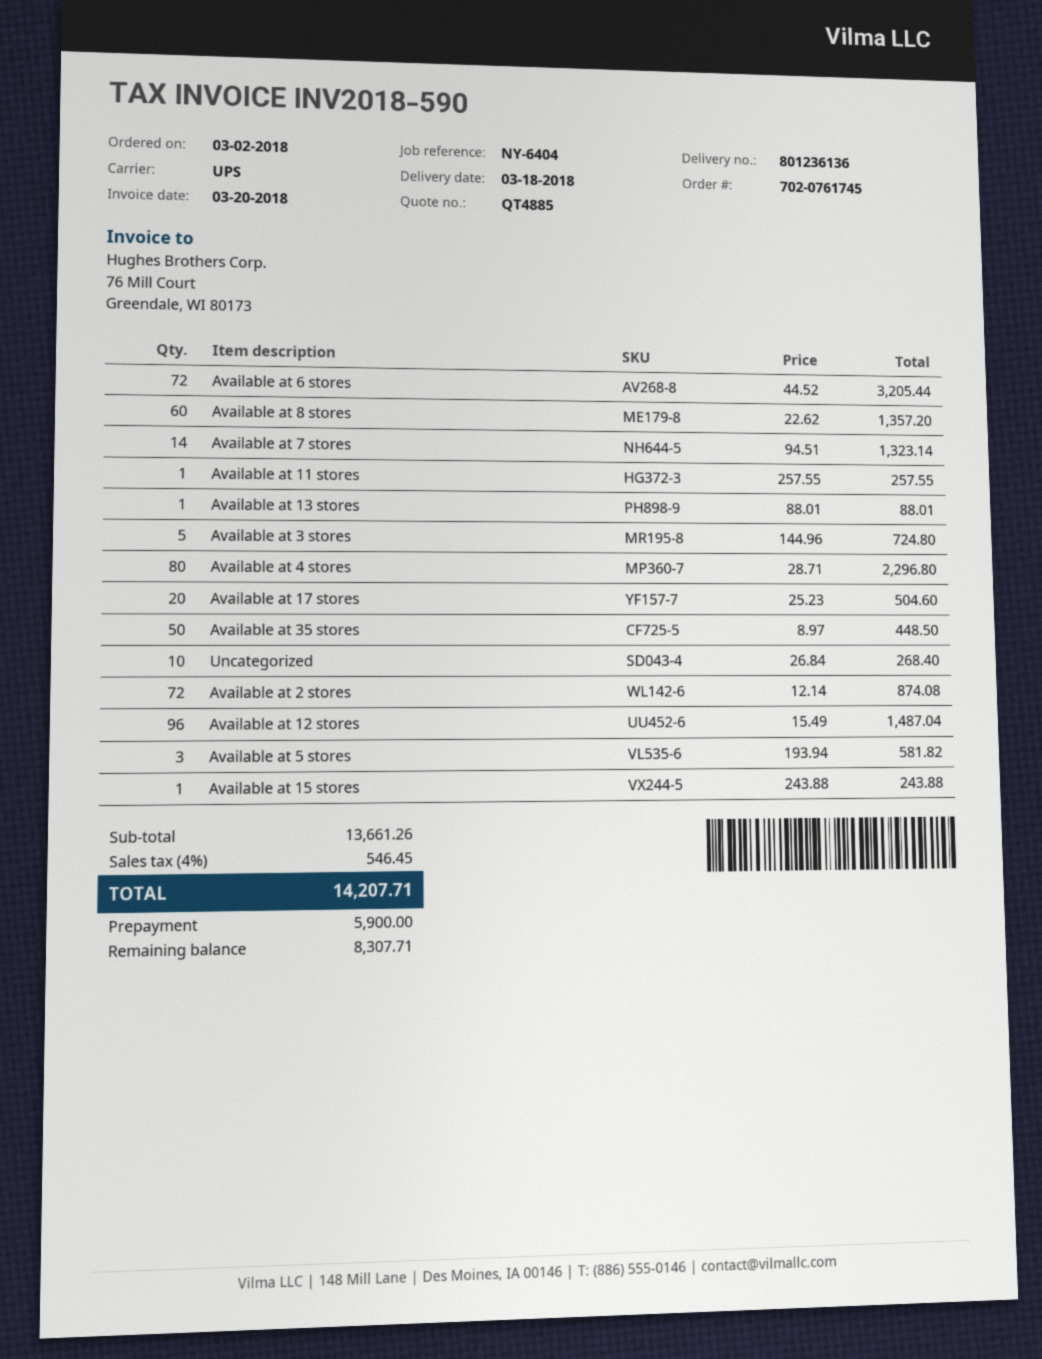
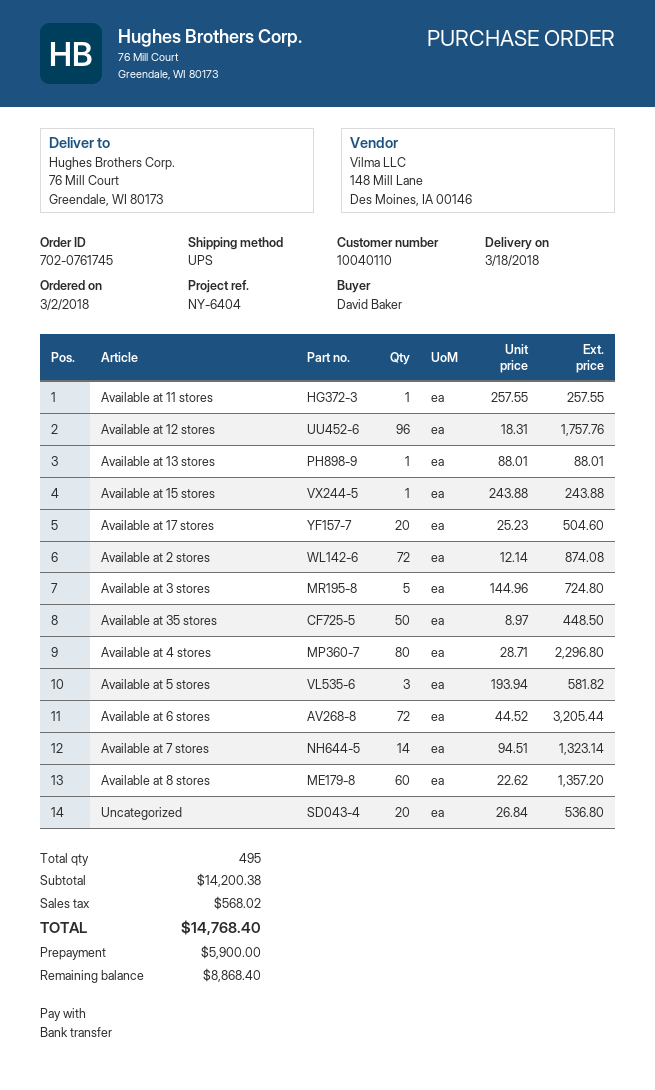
Uncategorized: 10 x 26.84 = 268.40 -> 20 x 26.84 = 536.80
Available at 12 stores: 96 x 15.49 = 1487.04 -> 96 x 18.31 = 1757.76
subtotal: 13661.26 -> 14200.38
tax: 546.45 -> 568.02
total: 14207.71 -> 14768.40
balance: 8307.71 -> 8868.40

